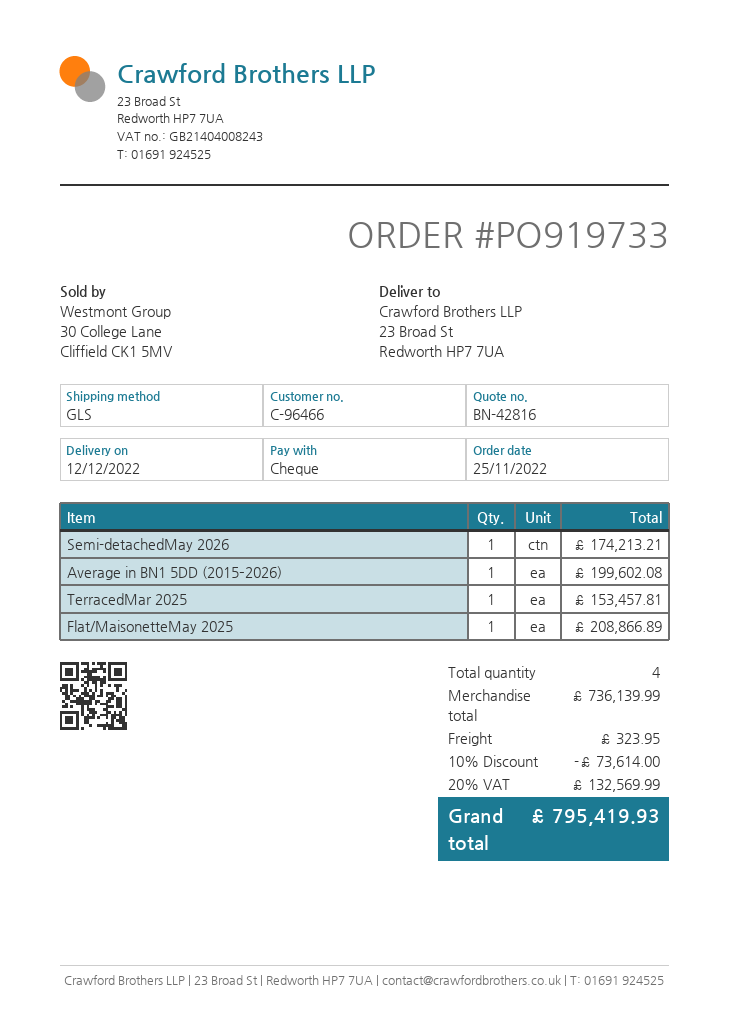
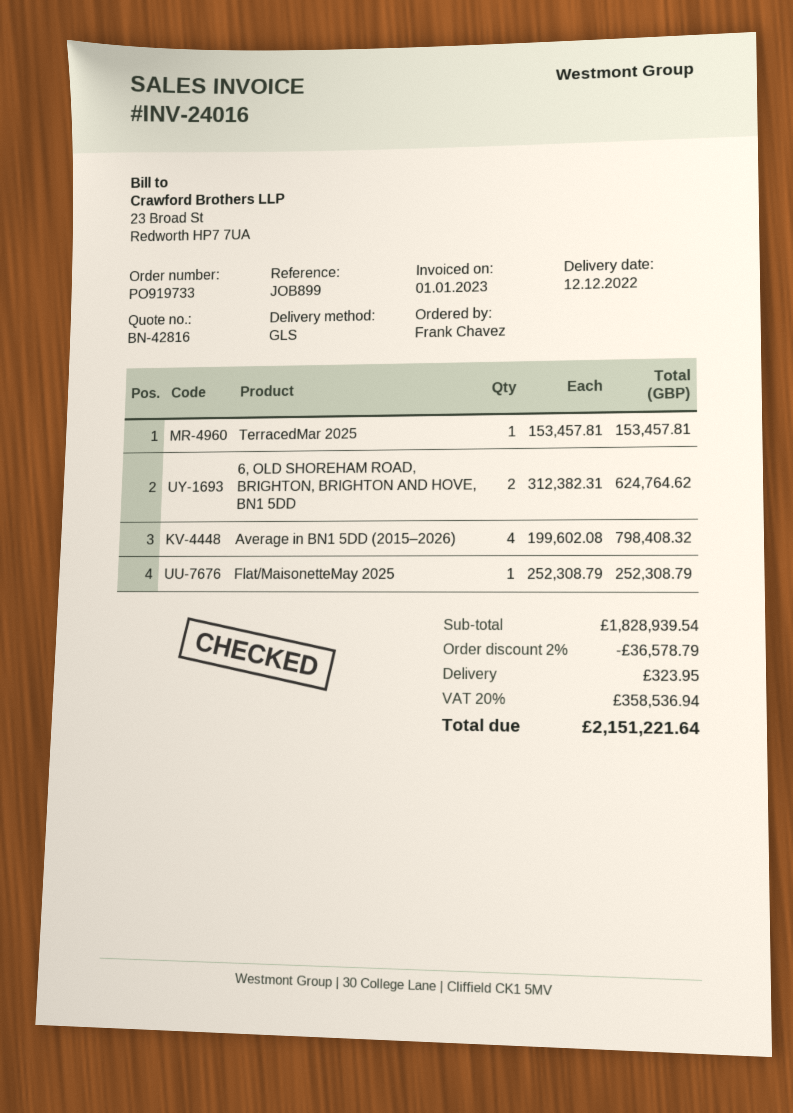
Semi-detachedMay 2026: 1 for 174213.21 -> none
Average in BN1 5DD (2015–2026): 1 for 199602.08 -> 4 for 798408.32
Flat/MaisonetteMay 2025: 1 for 208866.89 -> 1 for 252308.79
6, OLD SHOREHAM ROAD, BRIGHTON, BRIGHTON AND HOVE, BN1 5DD: none -> 2 for 624764.62
subtotal: 736139.99 -> 1828939.54
discount: 10% = 73614.00 -> 2% = 36578.79
tax: 20% = 132569.99 -> 20% = 358536.94
total: 795419.93 -> 2151221.64

